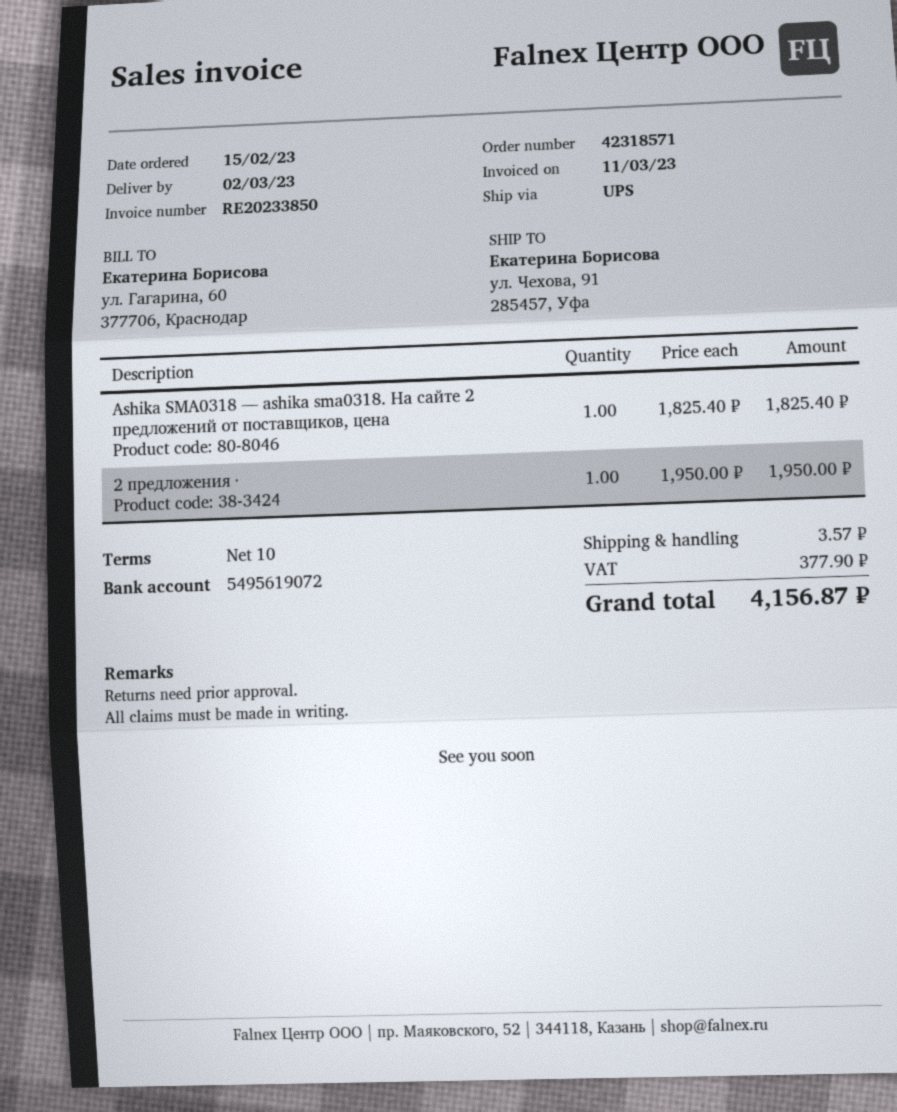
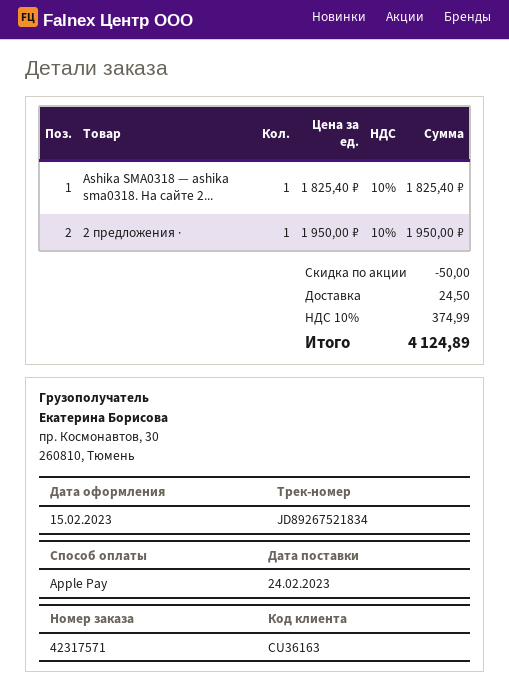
order number: 42318571 -> 42317571
delivery date: 2023-03-02 -> 2023-02-24
ship to: ул. Чехова, 91, 285457, Уфа -> пр. Космонавтов, 30, 260810, Тюмень
discount: none -> 50.00
shipping: 3.57 -> 24.50
tax: 377.90 -> 374.99
total: 4156.87 -> 4124.89

